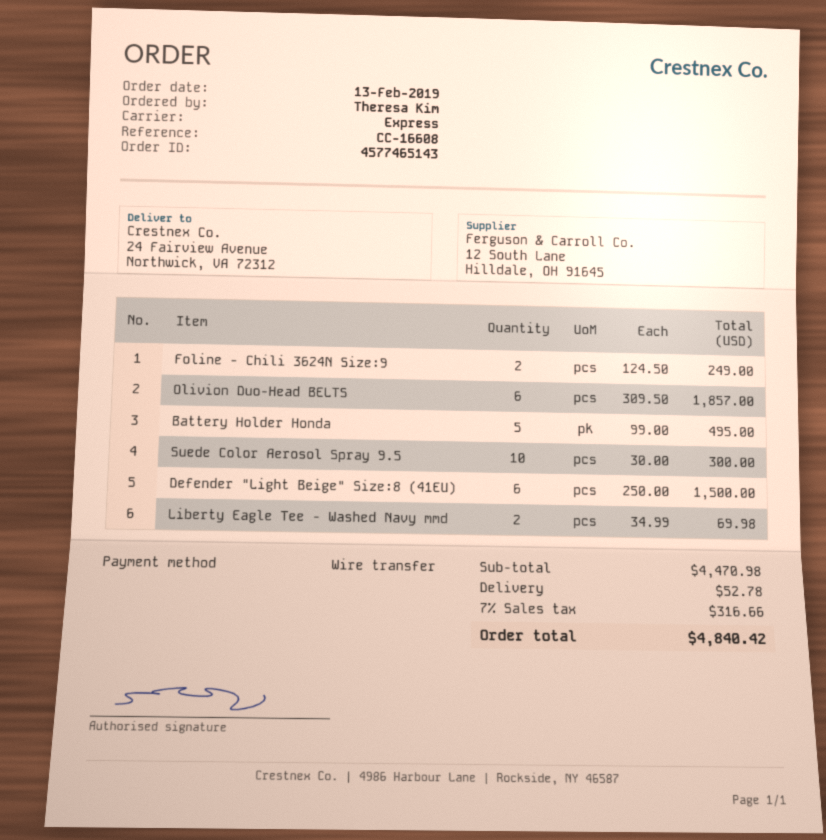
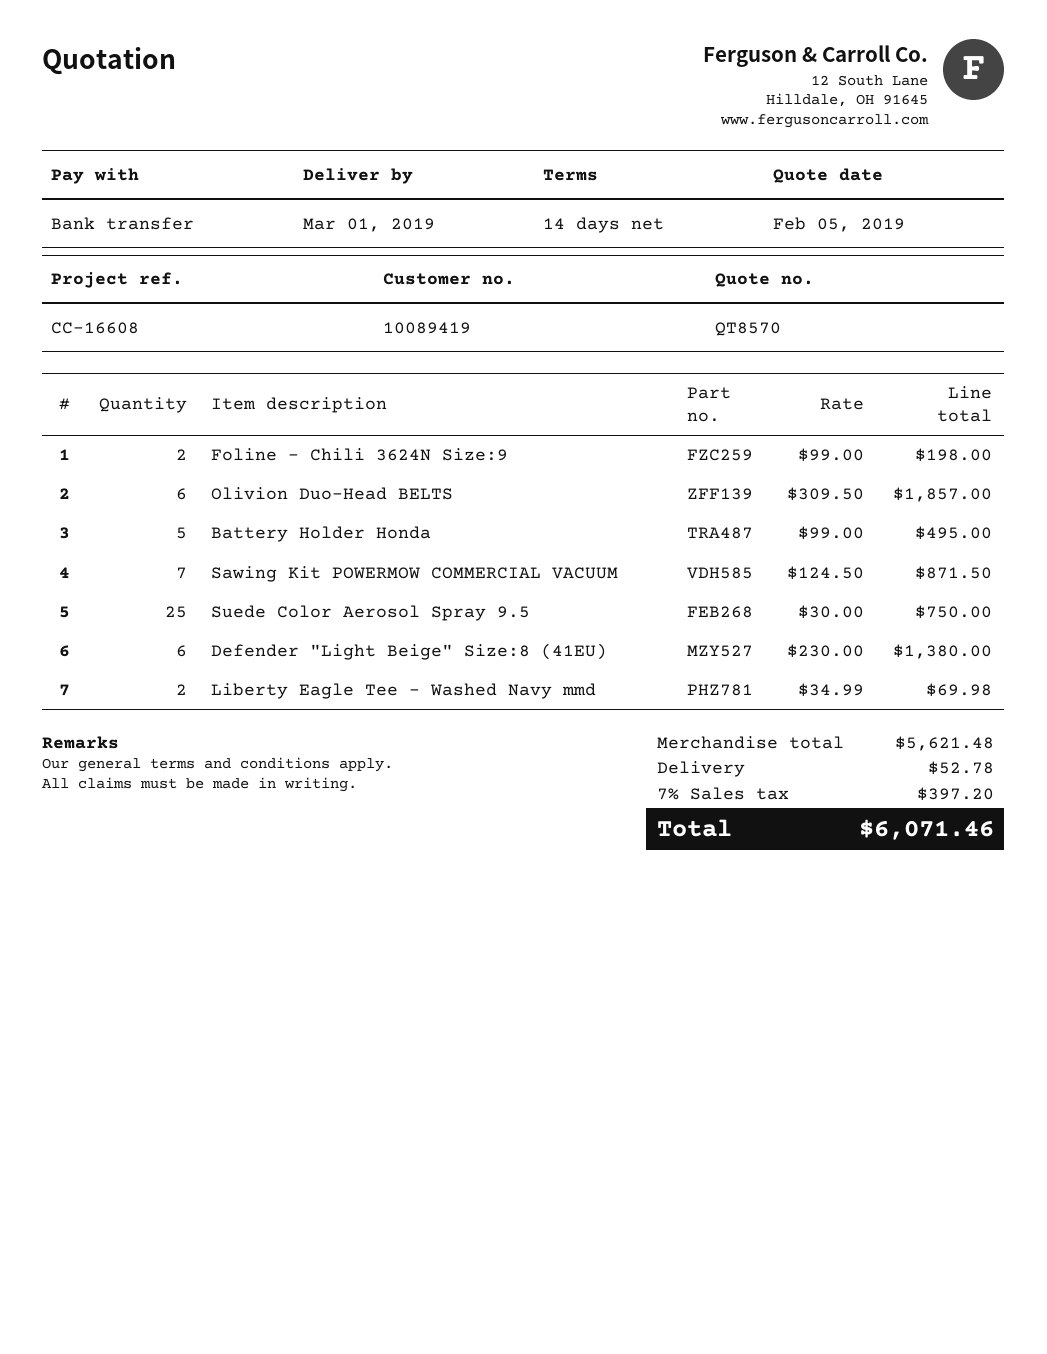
Foline - Chili 3624N Size:9: 2 x 124.50 = 249.00 -> 2 x 99.00 = 198.00
Suede Color Aerosol Spray 9.5: 10 x 30.00 = 300.00 -> 25 x 30.00 = 750.00
Defender "Light Beige" Size:8 (41EU): 6 x 250.00 = 1500.00 -> 6 x 230.00 = 1380.00
Sawing Kit POWERMOW COMMERCIAL VACUUM: none -> 7 x 124.50 = 871.50
subtotal: 4470.98 -> 5621.48
tax: 7% = 316.66 -> 7% = 397.20
total: 4840.42 -> 6071.46

